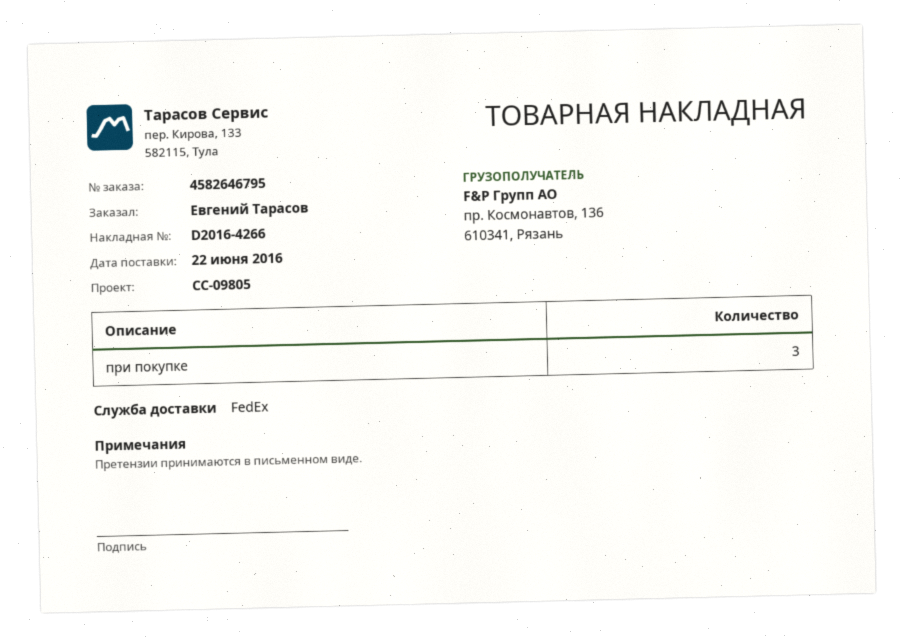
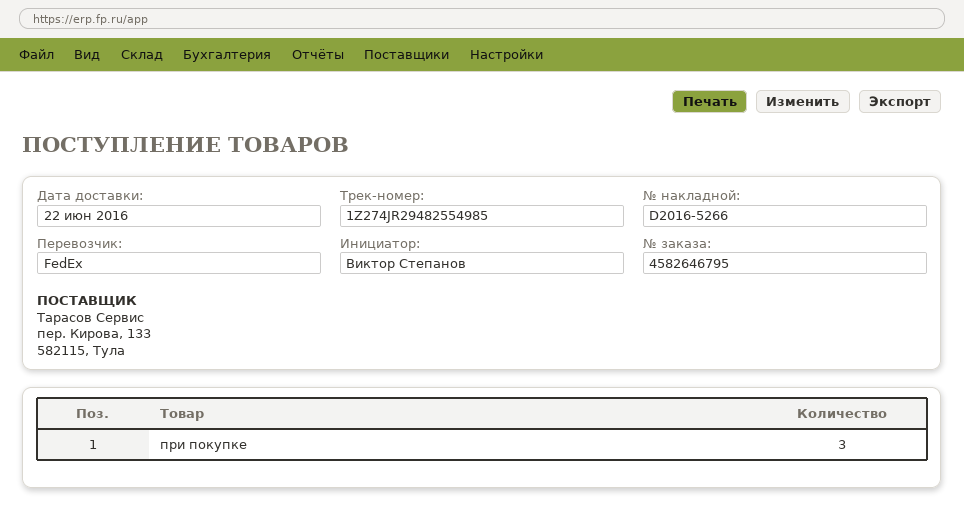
delivery note number: D2016-4266 -> D2016-5266
ordered by: Евгений Тарасов -> Виктор Степанов

